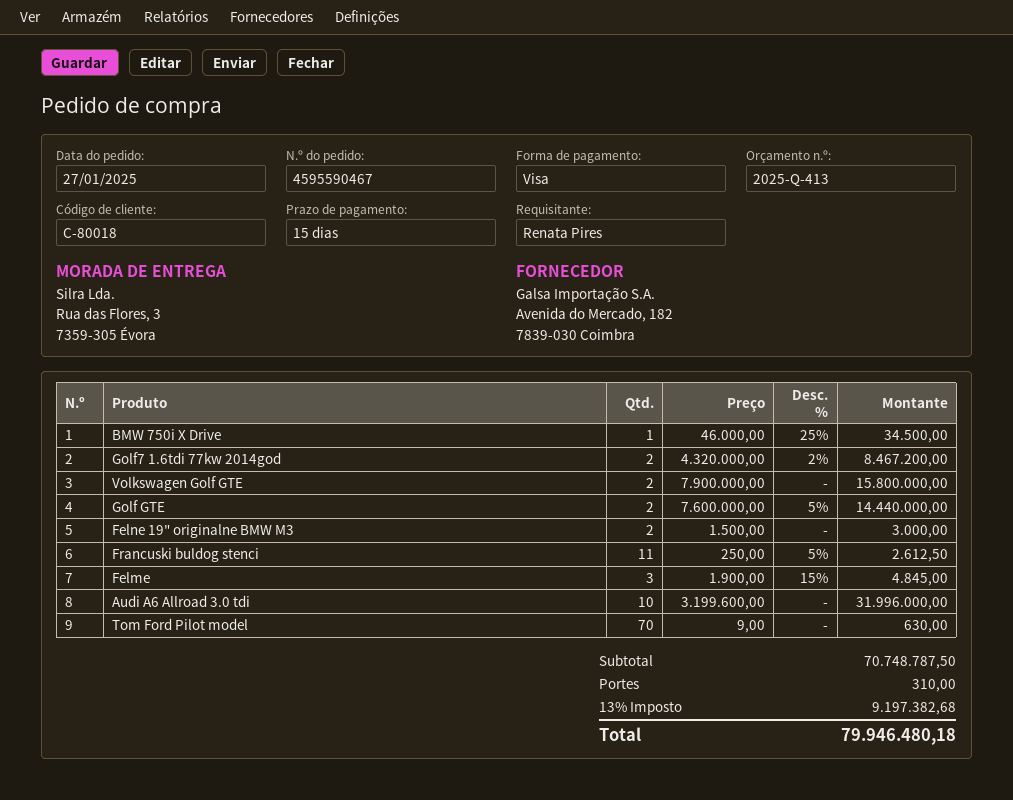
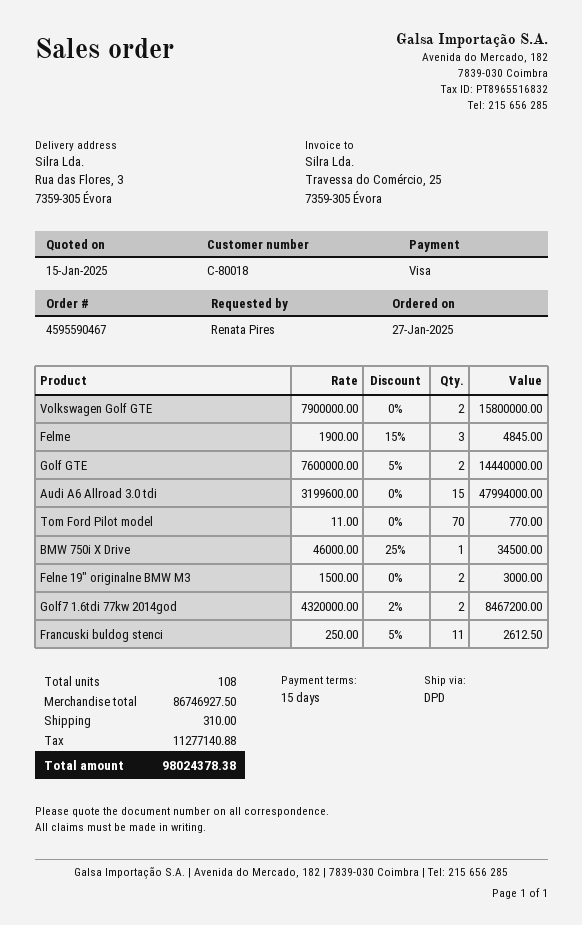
Audi A6 Allroad 3.0 tdi: 10 x 3199600.00 = 31996000.00 -> 15 x 3199600.00 = 47994000.00
Tom Ford Pilot model: 70 x 9.00 = 630.00 -> 70 x 11.00 = 770.00
subtotal: 70748787.50 -> 86746927.50
tax: 9197382.68 -> 11277140.88
total: 79946480.18 -> 98024378.38

